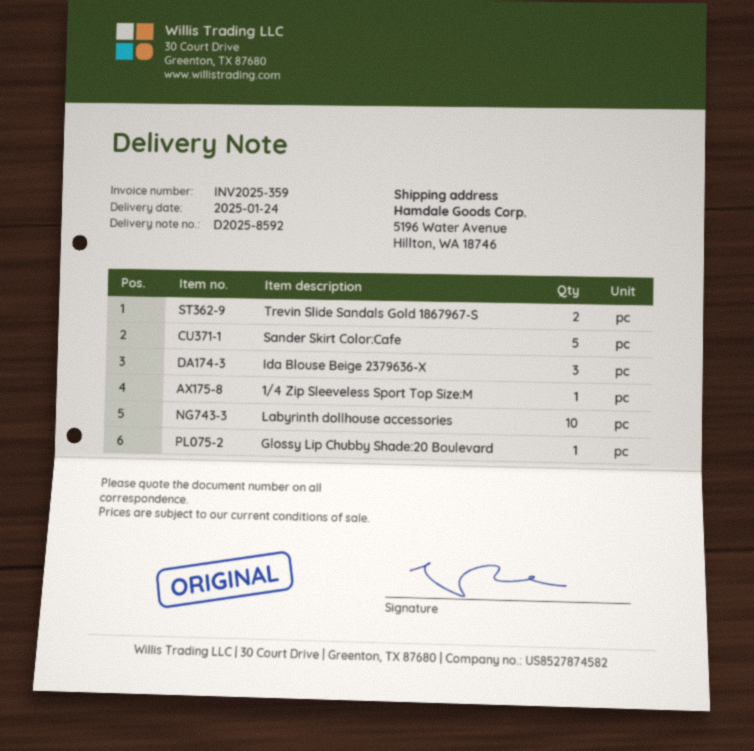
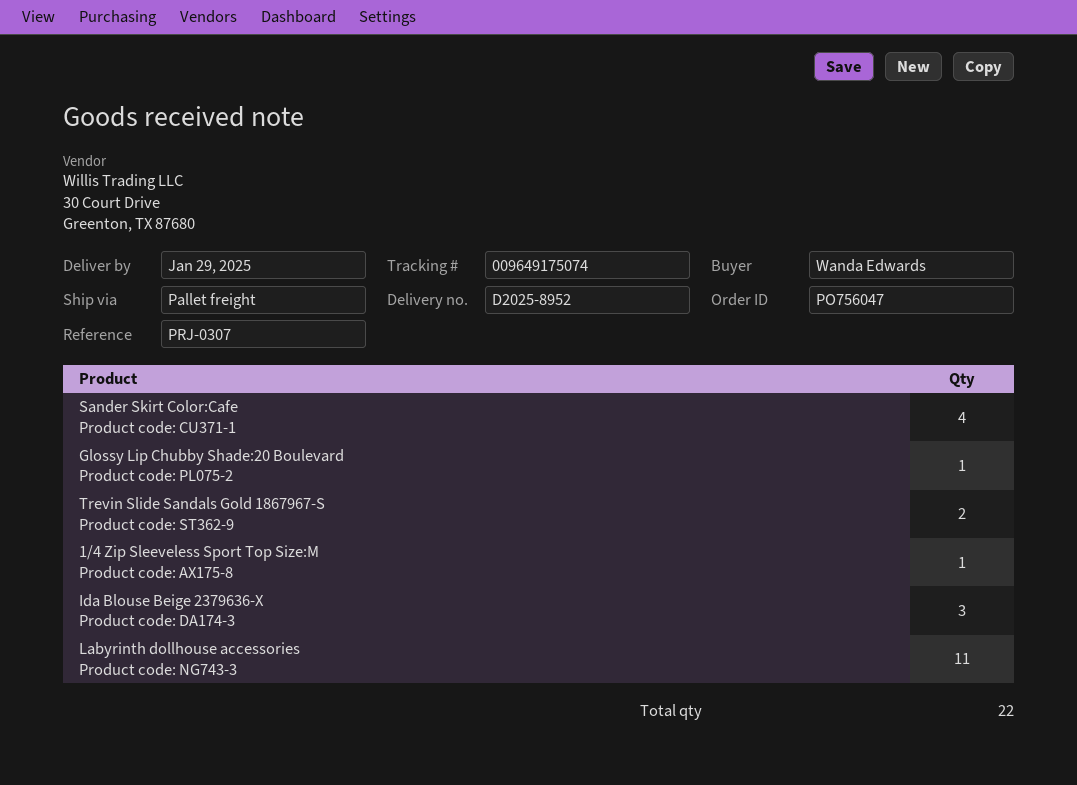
delivery note number: D2025-8592 -> D2025-8952
delivery date: 2025-01-24 -> 2025-01-29
Sander Skirt Color:Cafe: 5 -> 4
Labyrinth dollhouse accessories: 10 -> 11

